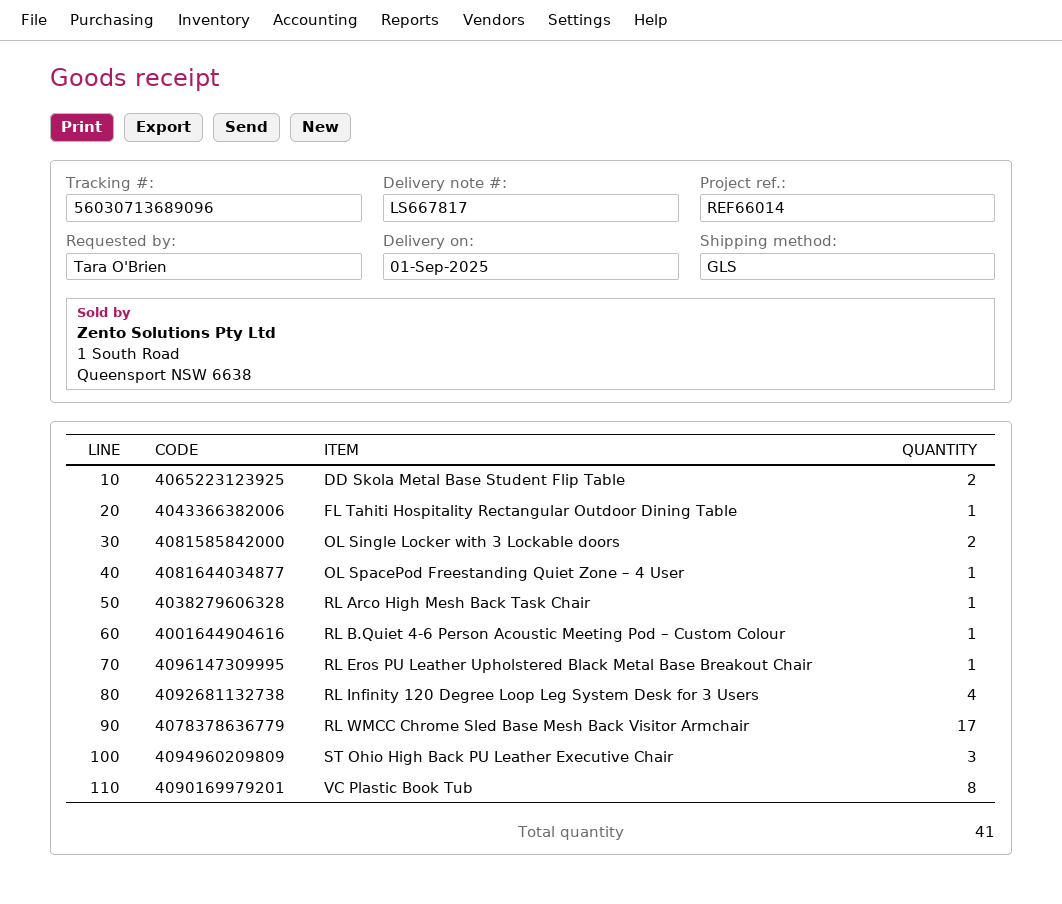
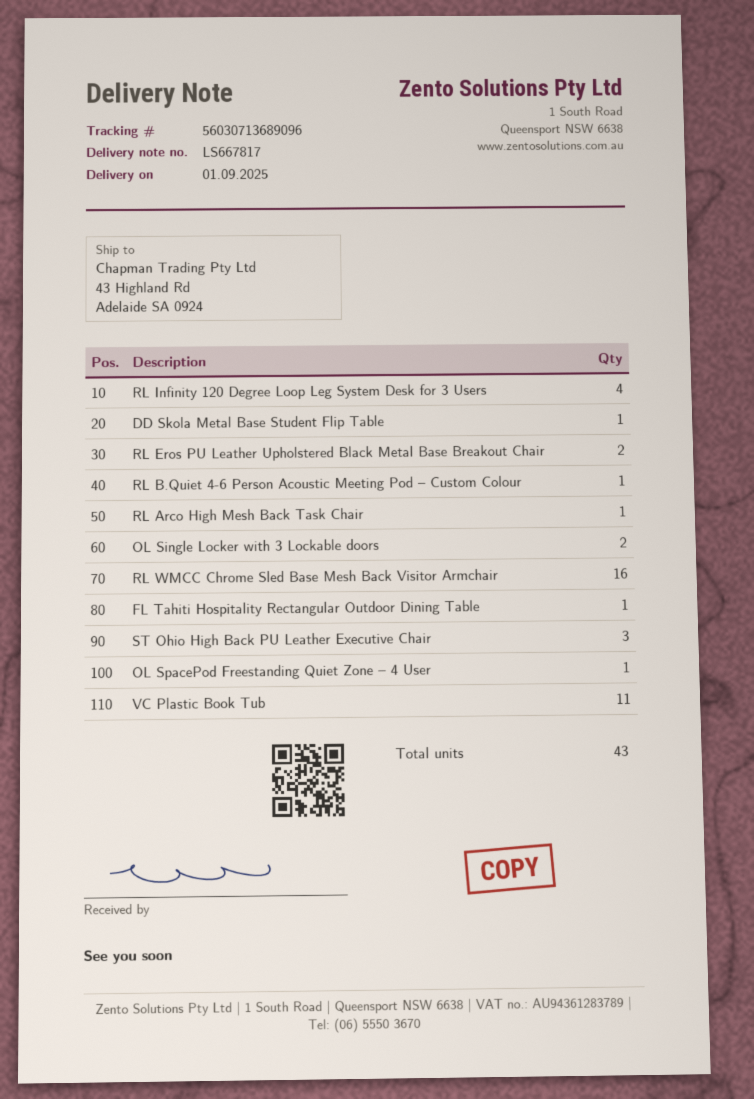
DD Skola Metal Base Student Flip Table: 2 -> 1
RL Eros PU Leather Upholstered Black Metal Base Breakout Chair: 1 -> 2
RL WMCC Chrome Sled Base Mesh Back Visitor Armchair: 17 -> 16
VC Plastic Book Tub: 8 -> 11
total quantity: 41 -> 43

